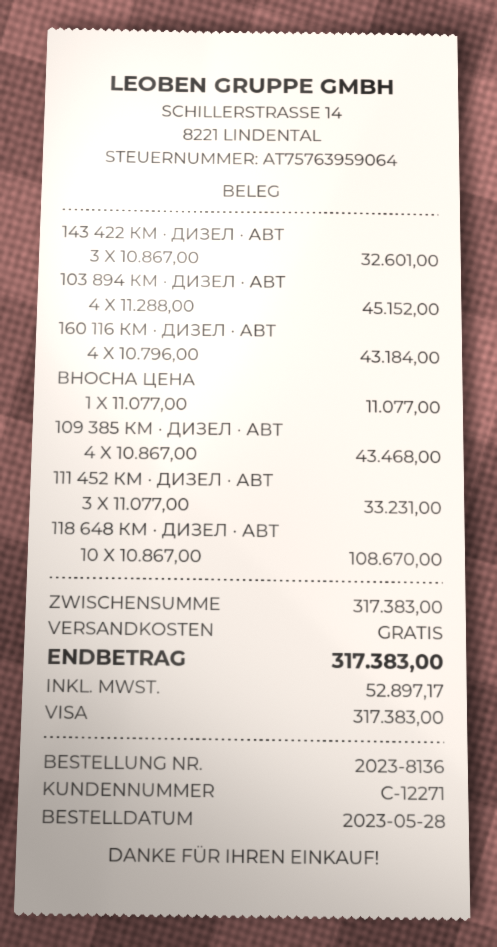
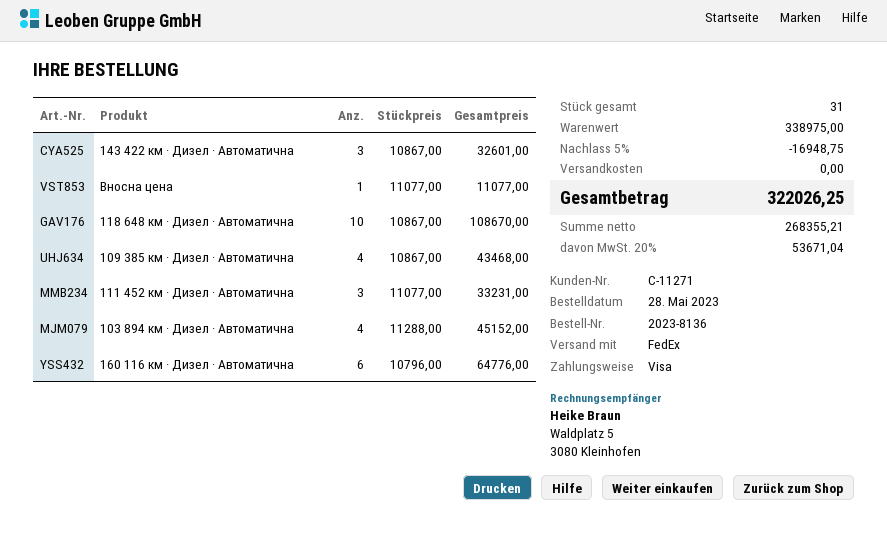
customer number: C-12271 -> C-11271
160 116 КМ · ДИЗЕЛ · АВТ: 4 x 10796.00 = 43184.00 -> 6 x 10796.00 = 64776.00
subtotal: 317383.00 -> 338975.00
discount: none -> 5% = 16948.75
tax: 52897.17 -> 53671.04
total: 317383.00 -> 322026.25

